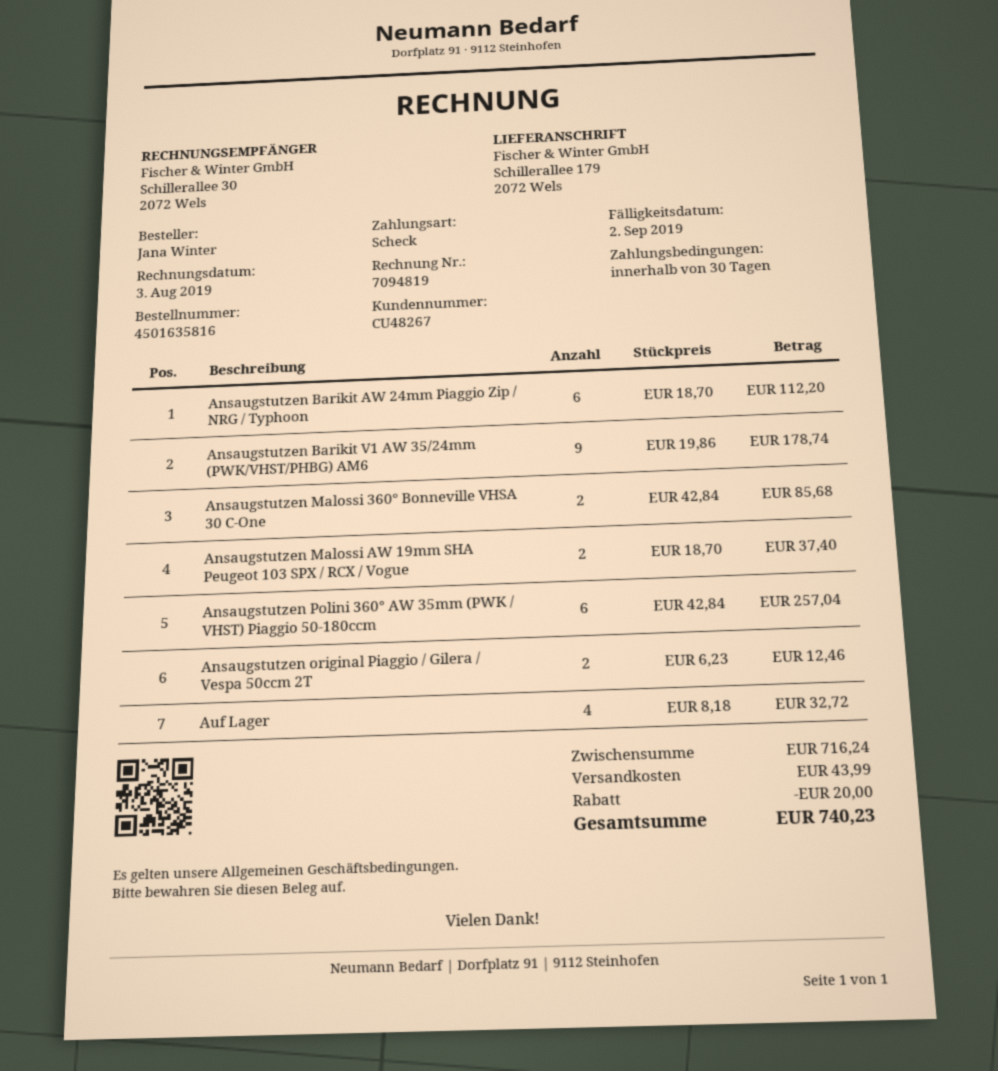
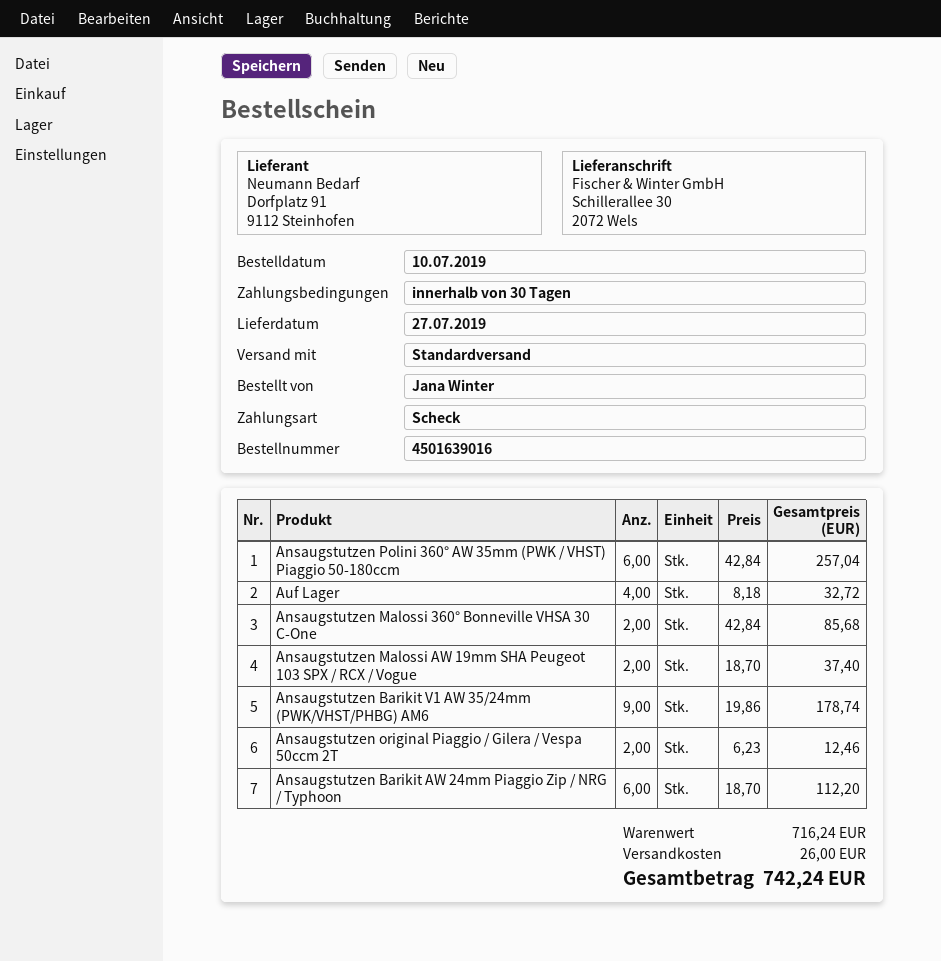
order number: 4501635816 -> 4501639016
ship to: Schillerallee 179, 2072 Wels -> Schillerallee 30, 2072 Wels
discount: 20.00 -> none
shipping: 43.99 -> 26.00
total: 740.23 -> 742.24

